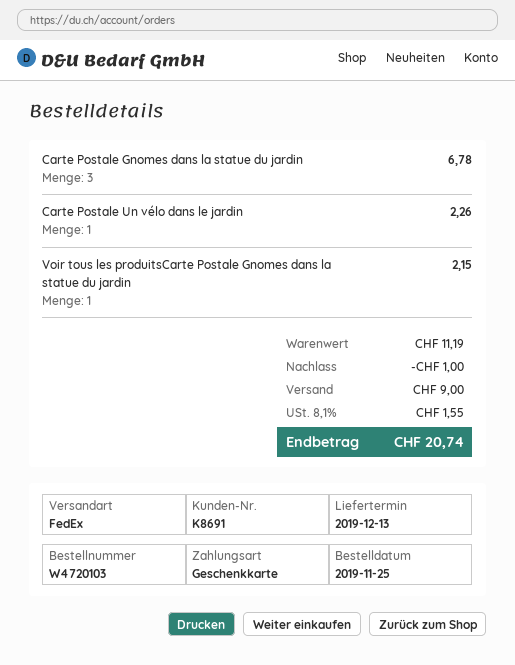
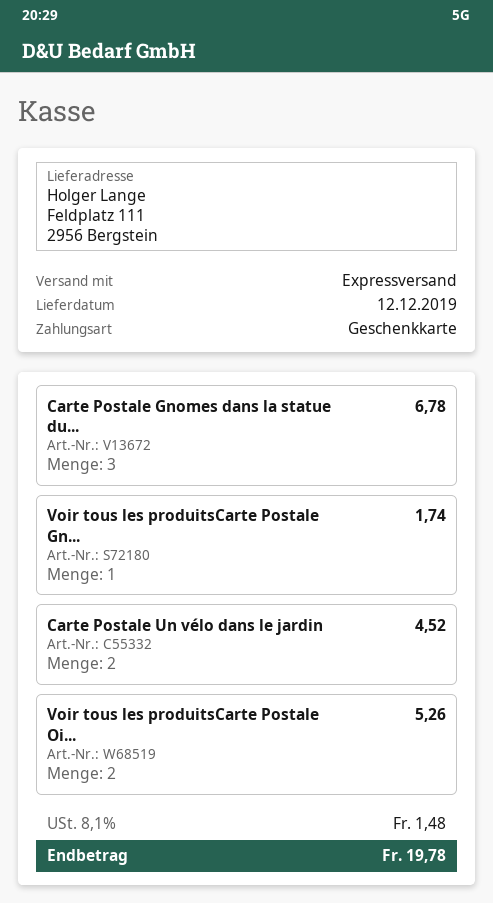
delivery date: 2019-12-13 -> 2019-12-12
shipping method: FedEx -> express
Carte Postale Un vélo dans le jardin: 1 for 2.26 -> 2 for 4.52
Voir tous les produitsCarte Postale Gnomes dans la statue du jardin: 1 for 2.15 -> 1 for 1.74
Voir tous les produitsCarte Postale Oi...: none -> 2 for 5.26
discount: 1.00 -> none
shipping: 9.00 -> none
tax: 8.1% = 1.55 -> 8.1% = 1.48
total: 20.74 -> 19.78

